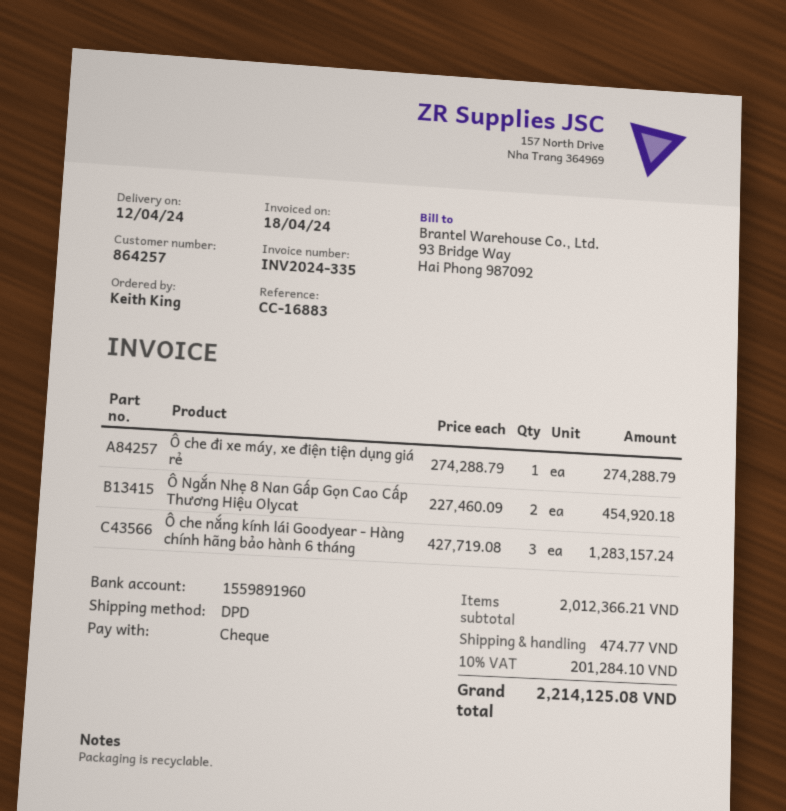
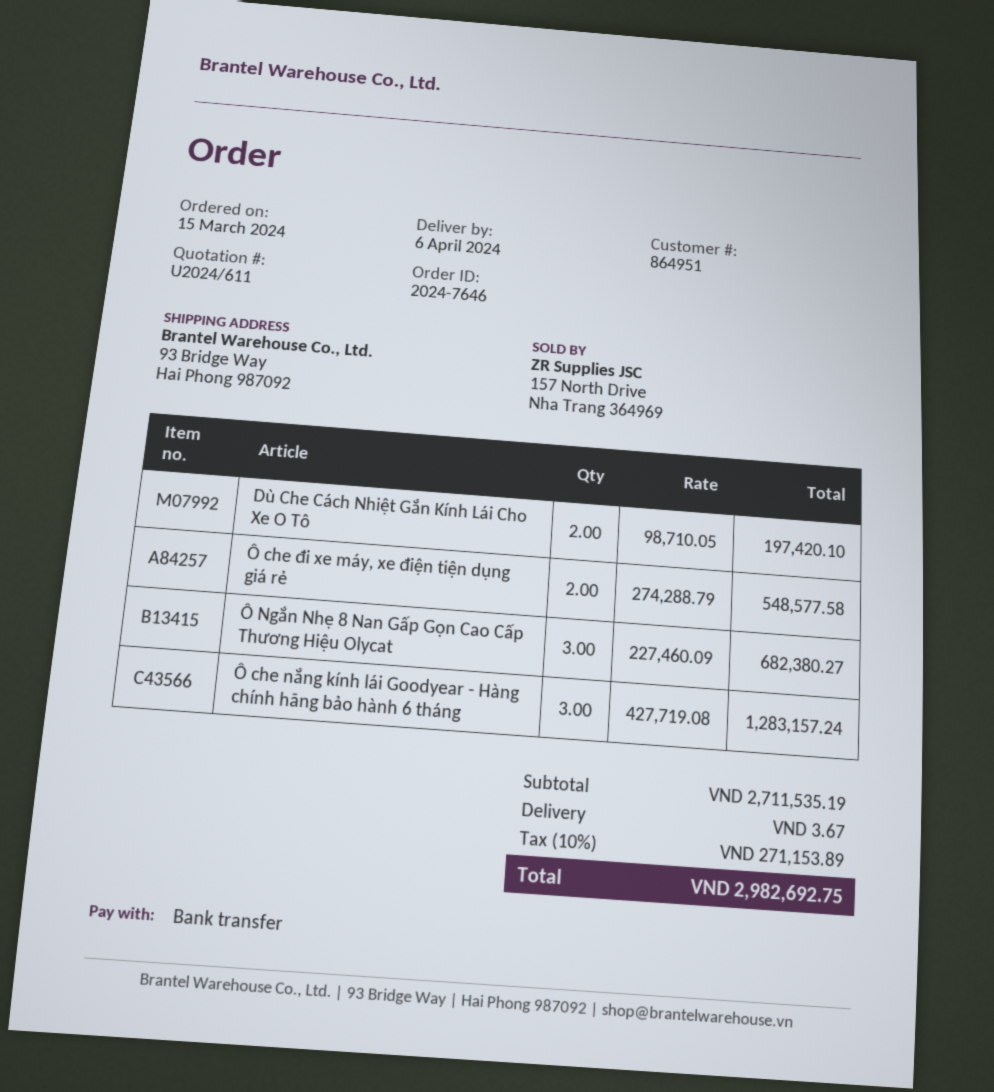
delivery date: 2024-04-12 -> 2024-04-06
customer number: 864257 -> 864951
payment method: cheque -> bank transfer
Ô che đi xe máy, xe điện tiện dụng giá rẻ: 1 x 274288.79 = 274288.79 -> 2 x 274288.79 = 548577.58
Ô Ngắn Nhẹ 8 Nan Gấp Gọn Cao Cấp Thương Hiệu Olycat: 2 x 227460.09 = 454920.18 -> 3 x 227460.09 = 682380.27
Dù Che Cách Nhiệt Gắn Kính Lái Cho Xe O Tô: none -> 2 x 98710.05 = 197420.10
subtotal: 2012366.21 -> 2711535.19
shipping: 474.77 -> 3.67
tax: 10% = 201284.10 -> 10% = 271153.89
total: 2214125.08 -> 2982692.75

